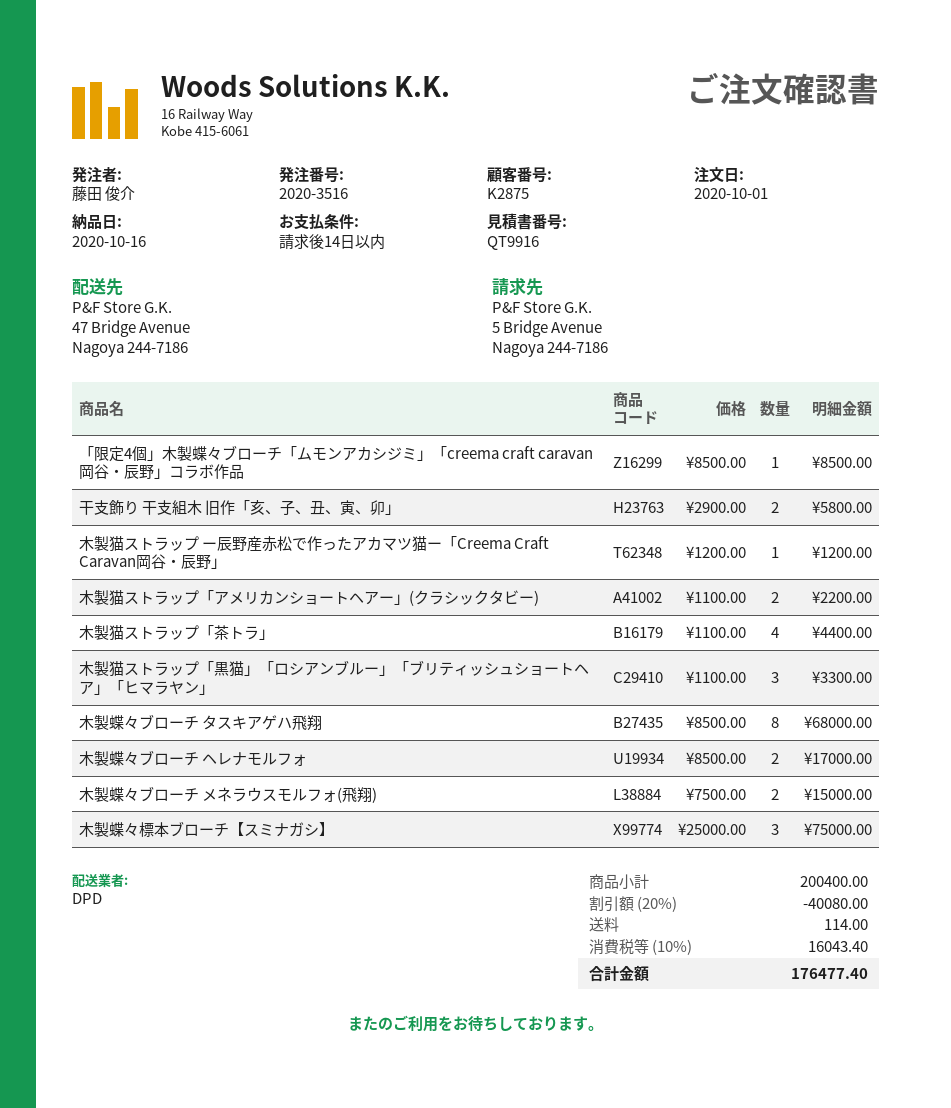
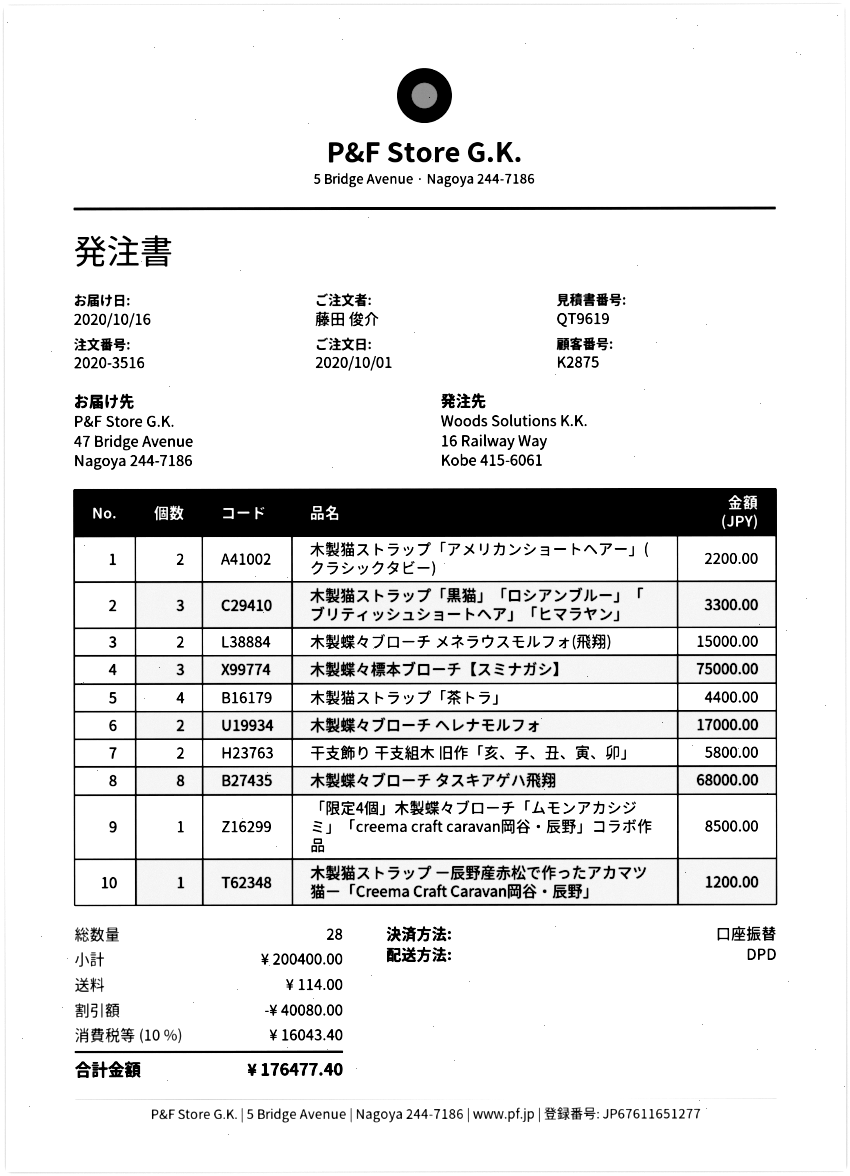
quote number: QT9916 -> QT9619

